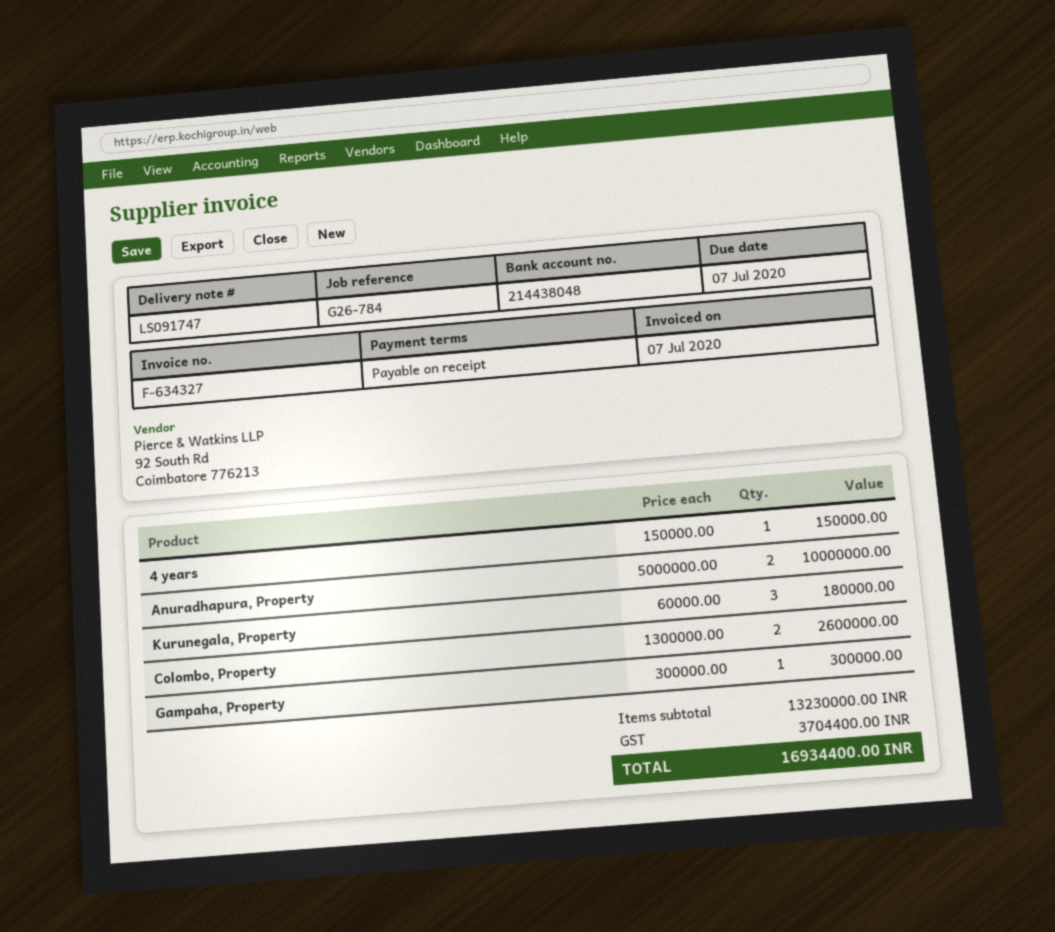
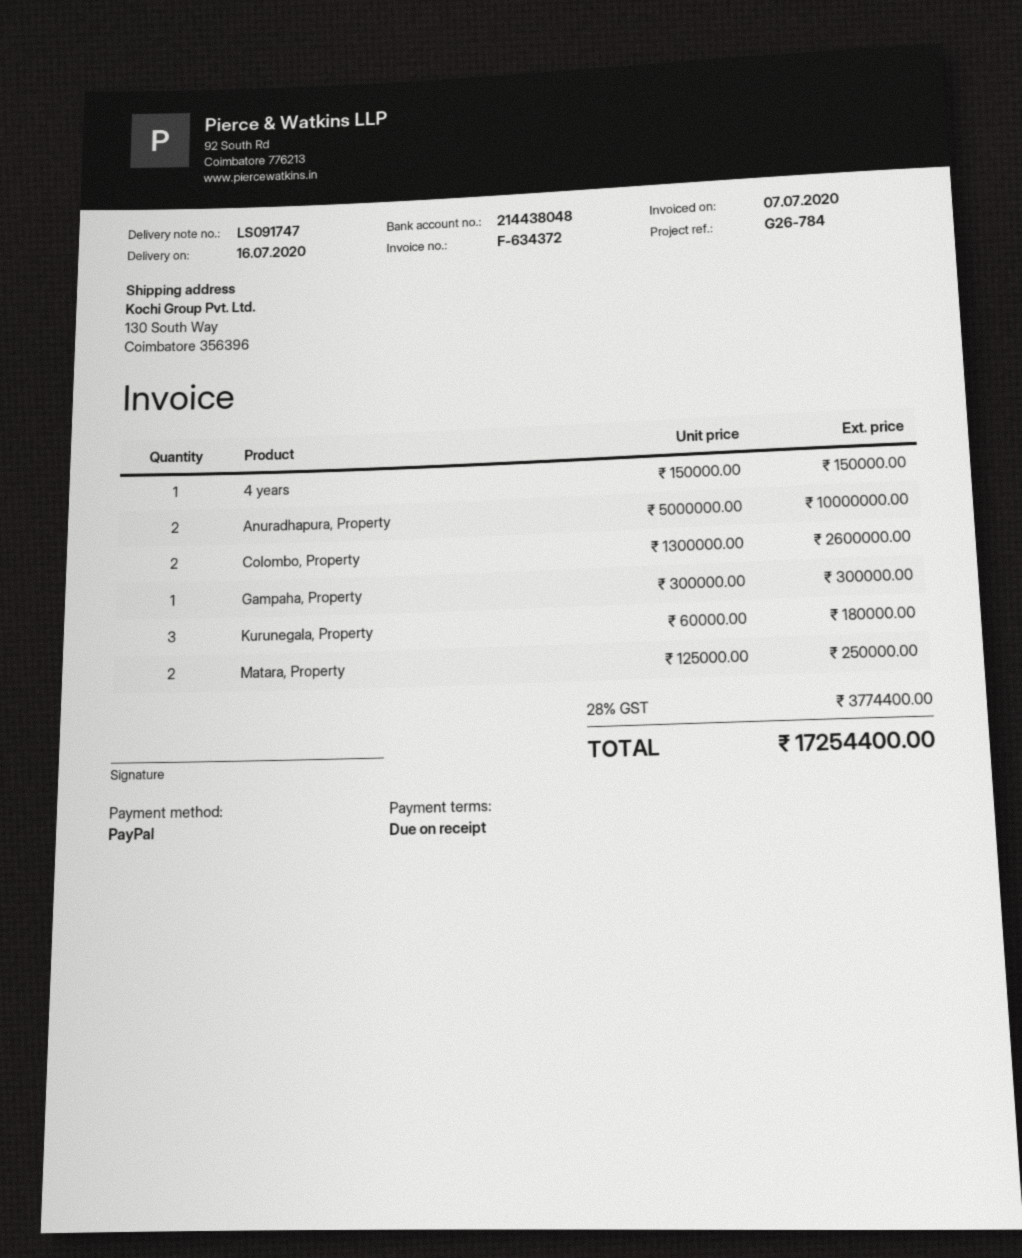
invoice number: F-634327 -> F-634372
Matara, Property: none -> 2 x 125000.00 = 250000.00
tax: 3704400.00 -> 3774400.00
total: 16934400.00 -> 17254400.00

